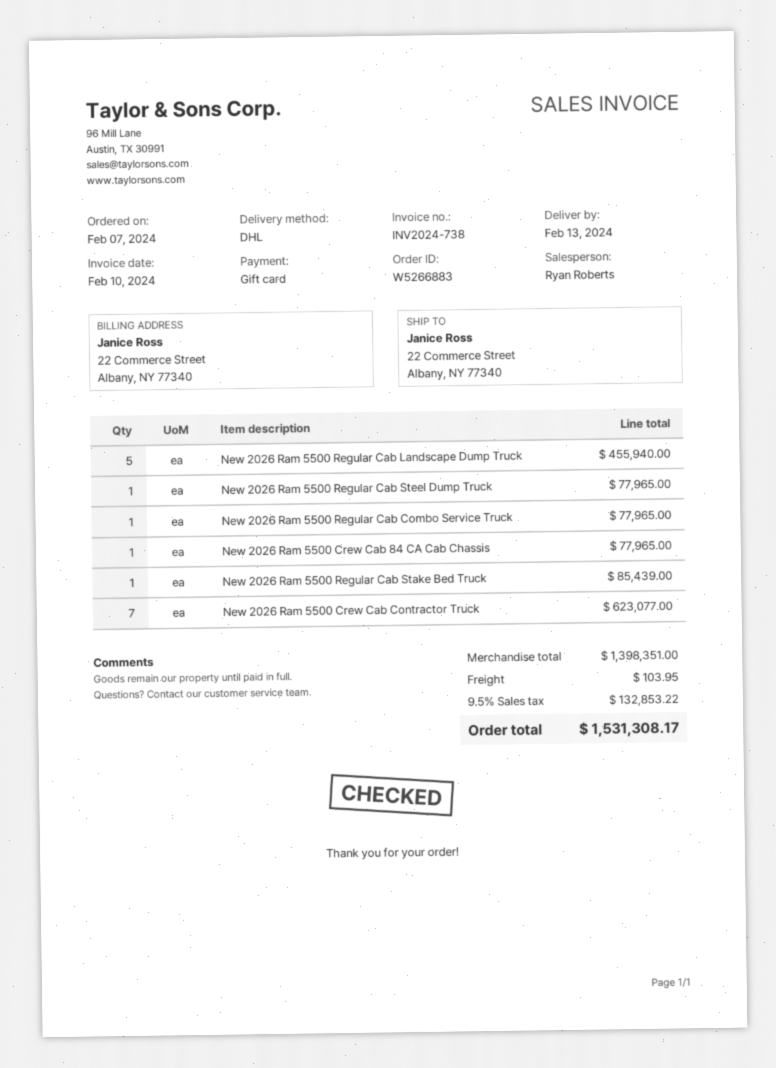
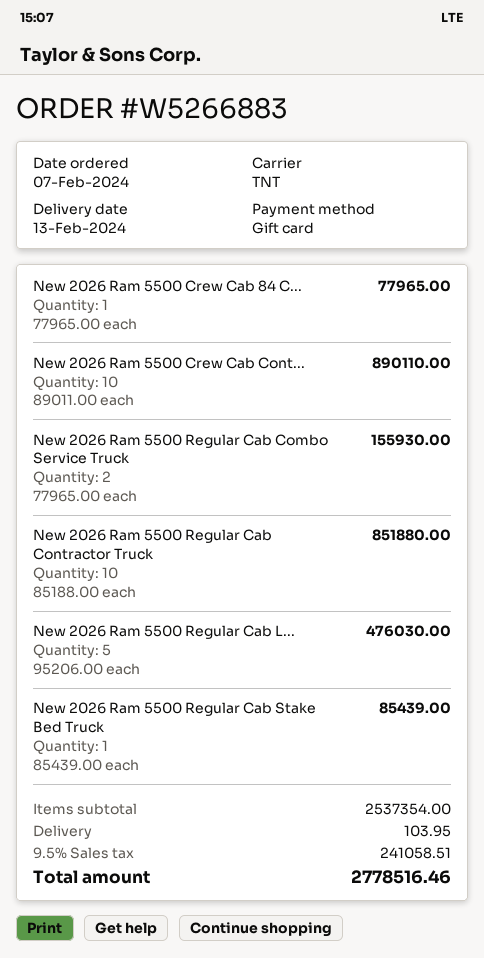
shipping method: DHL -> TNT
New 2026 Ram 5500 Regular Cab Landscape Dump Truck: 5 for 455940.00 -> 5 for 476030.00
New 2026 Ram 5500 Regular Cab Steel Dump Truck: 1 for 77965.00 -> none
New 2026 Ram 5500 Regular Cab Combo Service Truck: 1 for 77965.00 -> 2 for 155930.00
New 2026 Ram 5500 Crew Cab Contractor Truck: 7 for 623077.00 -> 10 for 890110.00
New 2026 Ram 5500 Regular Cab Contractor Truck: none -> 10 for 851880.00
subtotal: 1398351.00 -> 2537354.00
tax: 9.5% = 132853.22 -> 9.5% = 241058.51
total: 1531308.17 -> 2778516.46

